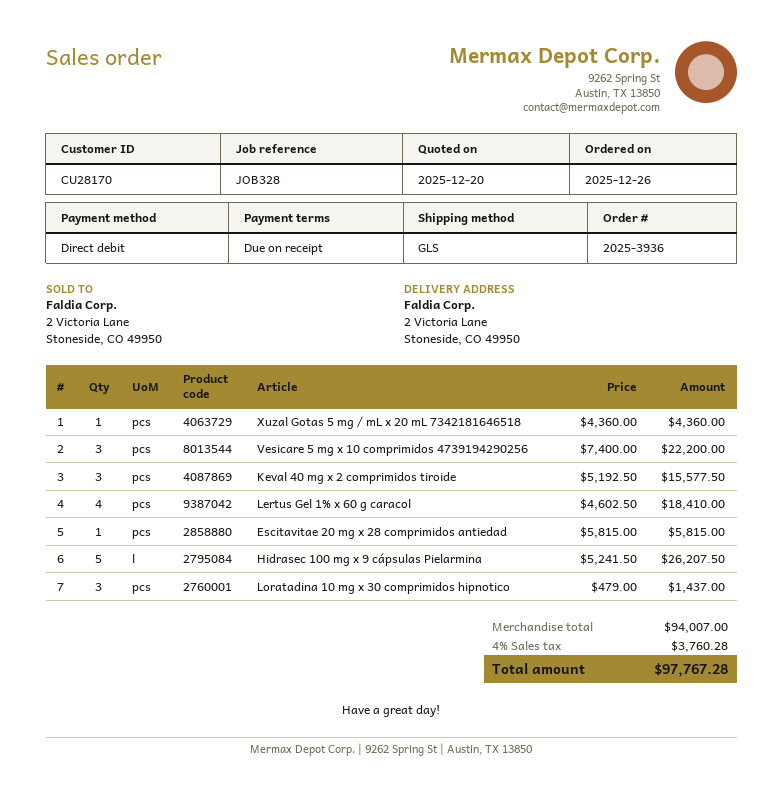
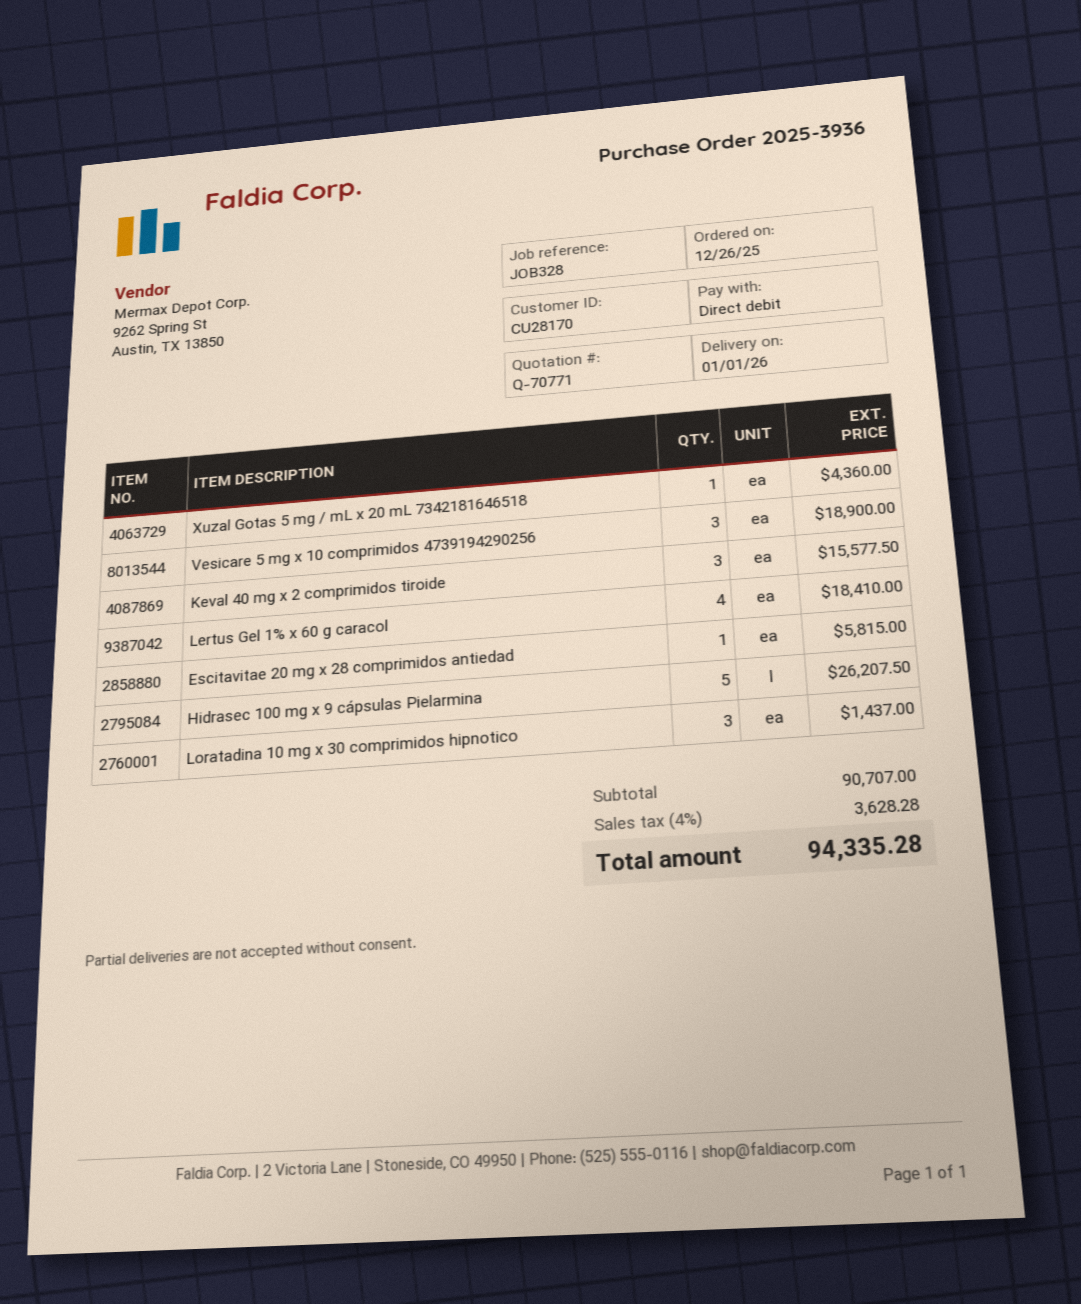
Vesicare 5 mg x 10 comprimidos 4739194290256: 3 for 22200.00 -> 3 for 18900.00
subtotal: 94007.00 -> 90707.00
tax: 4% = 3760.28 -> 4% = 3628.28
total: 97767.28 -> 94335.28

